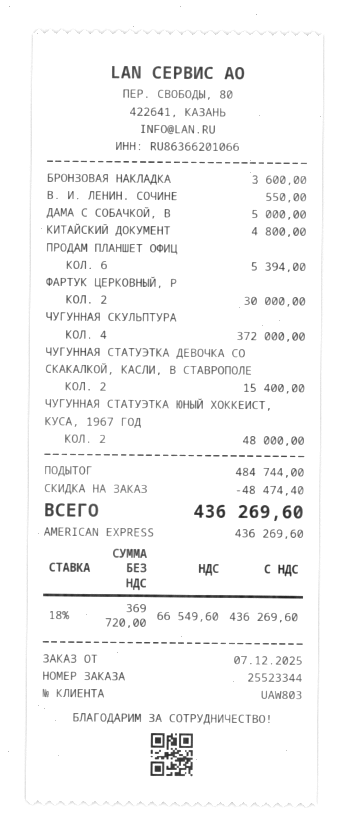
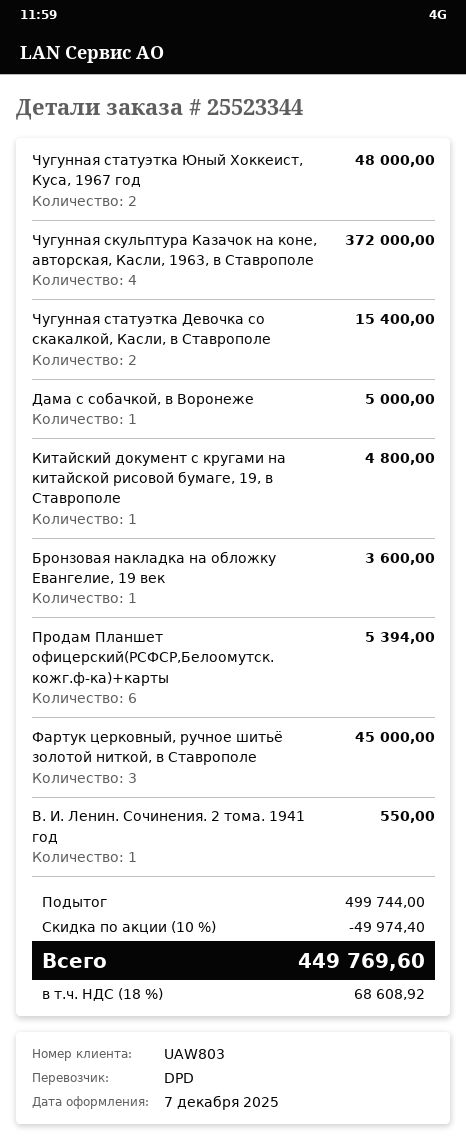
ФАРТУК ЦЕРКОВНЫЙ, Р: 2 for 30000.00 -> 3 for 45000.00
subtotal: 484744.00 -> 499744.00
discount: 48474.40 -> 49974.40
tax: 18% = 66549.60 -> 18% = 68608.92
total: 436269.60 -> 449769.60

